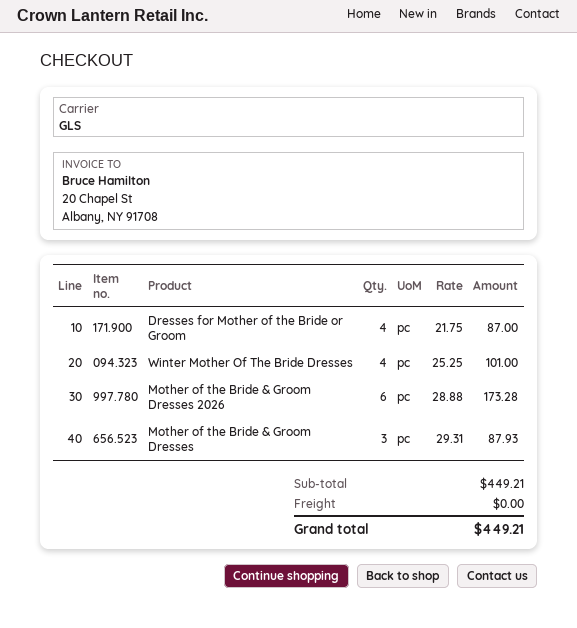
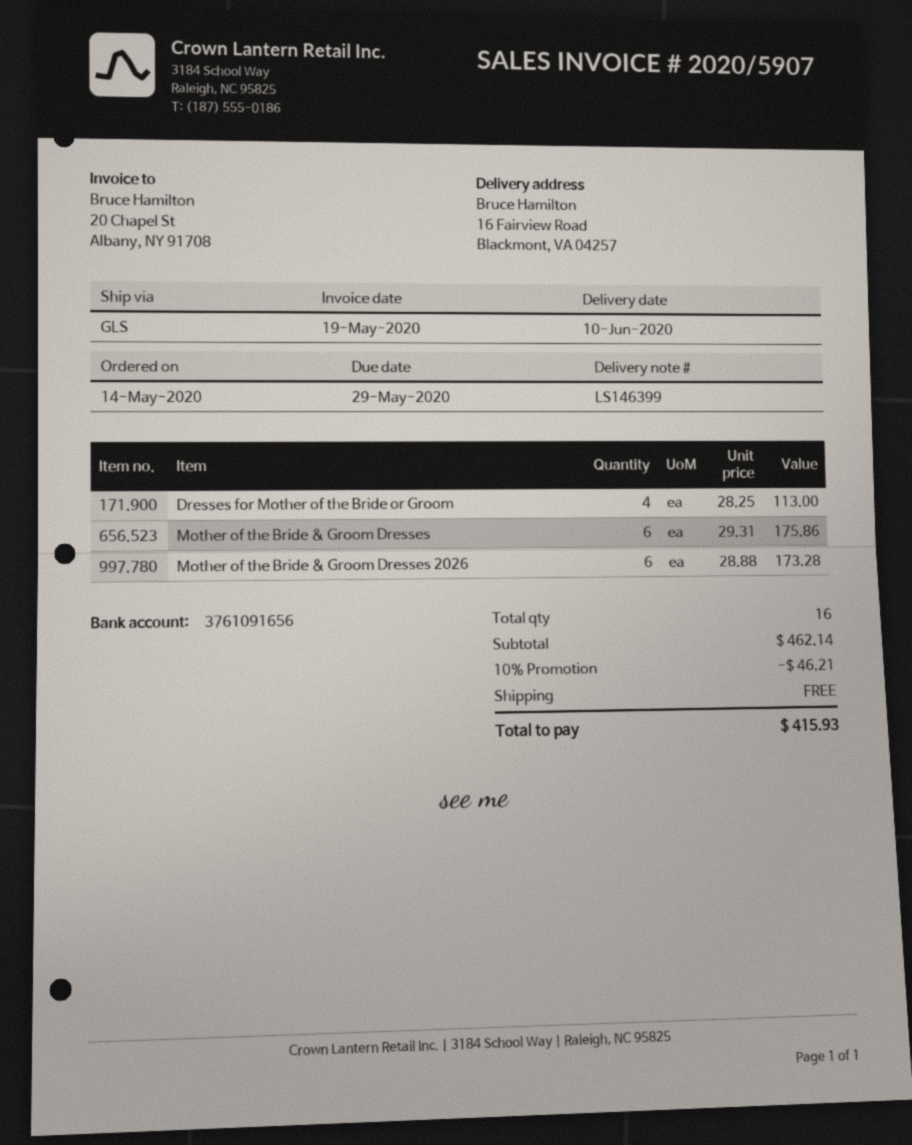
Dresses for Mother of the Bride or Groom: 4 x 21.75 = 87.00 -> 4 x 28.25 = 113.00
Winter Mother Of The Bride Dresses: 4 x 25.25 = 101.00 -> none
Mother of the Bride & Groom Dresses: 3 x 29.31 = 87.93 -> 6 x 29.31 = 175.86
subtotal: 449.21 -> 462.14
discount: none -> 10% = 46.21
total: 449.21 -> 415.93

